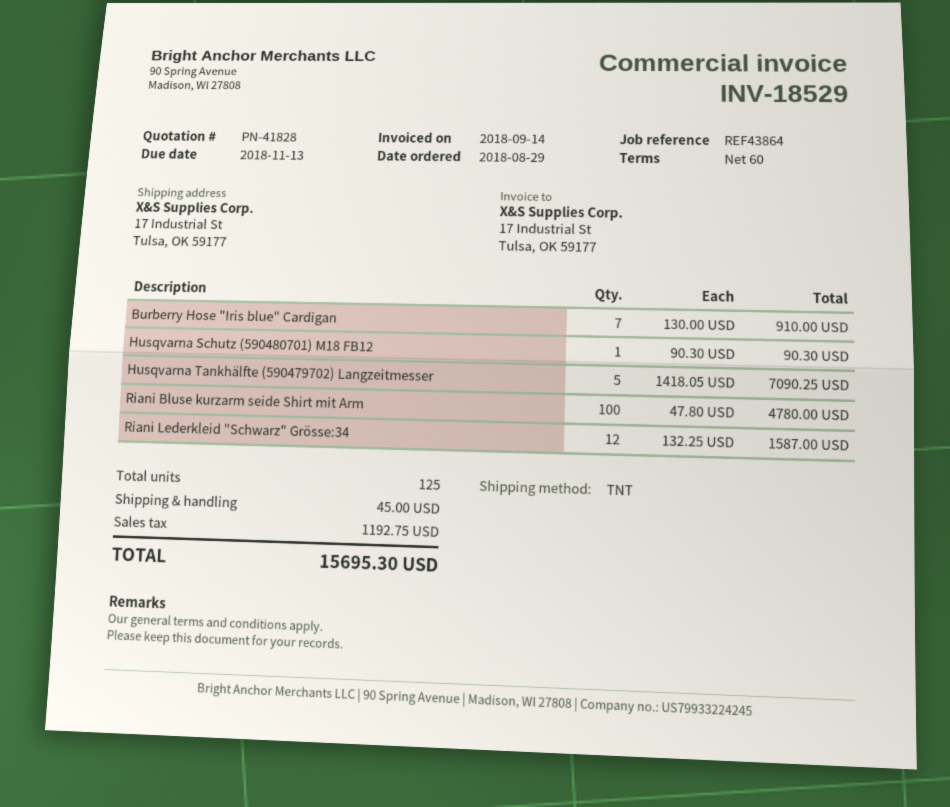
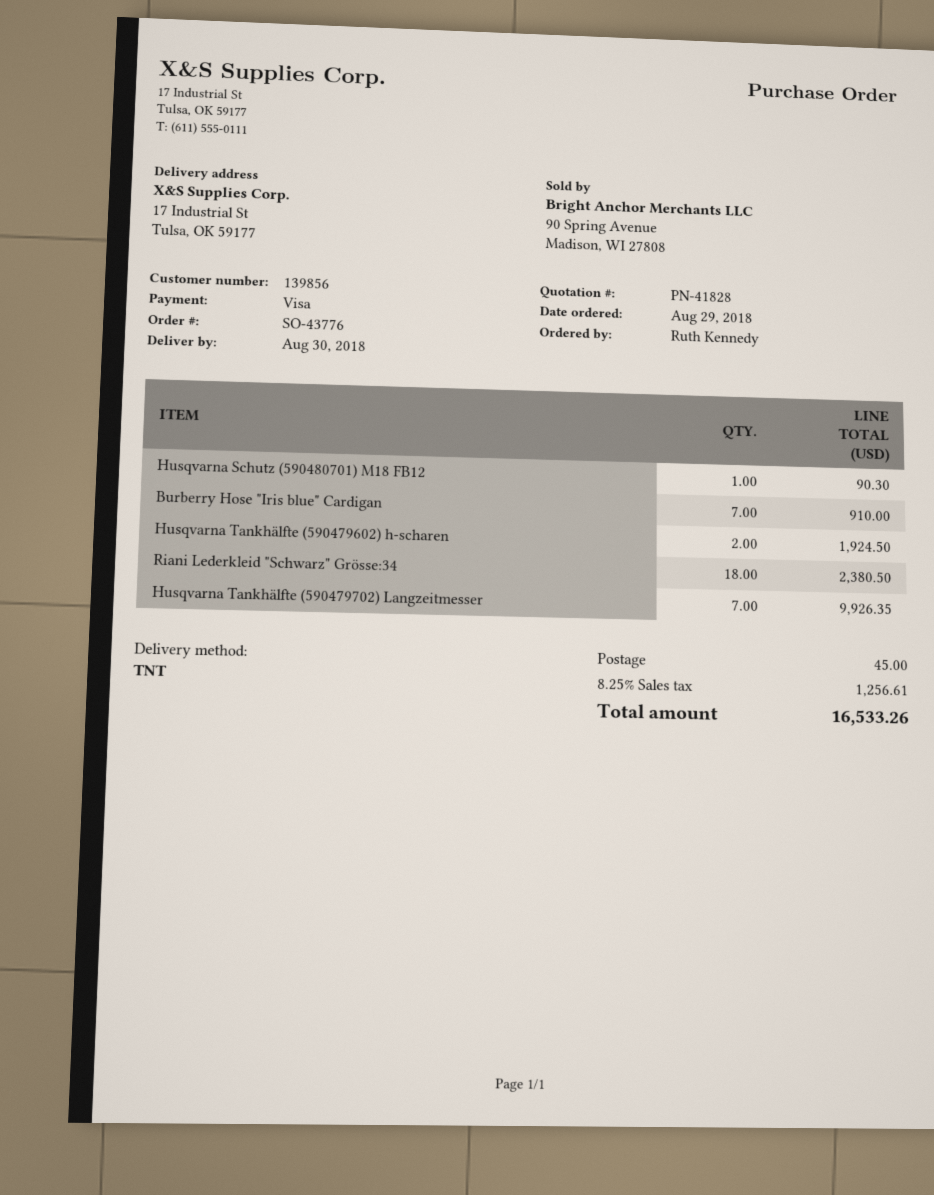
Husqvarna Tankhälfte (590479702) Langzeitmesser: 5 for 7090.25 -> 7 for 9926.35
Riani Bluse kurzarm seide Shirt mit Arm: 100 for 4780.00 -> none
Riani Lederkleid "Schwarz" Grösse:34: 12 for 1587.00 -> 18 for 2380.50
Husqvarna Tankhälfte (590479602) h-scharen: none -> 2 for 1924.50
tax: 1192.75 -> 1256.61
total: 15695.30 -> 16533.26

